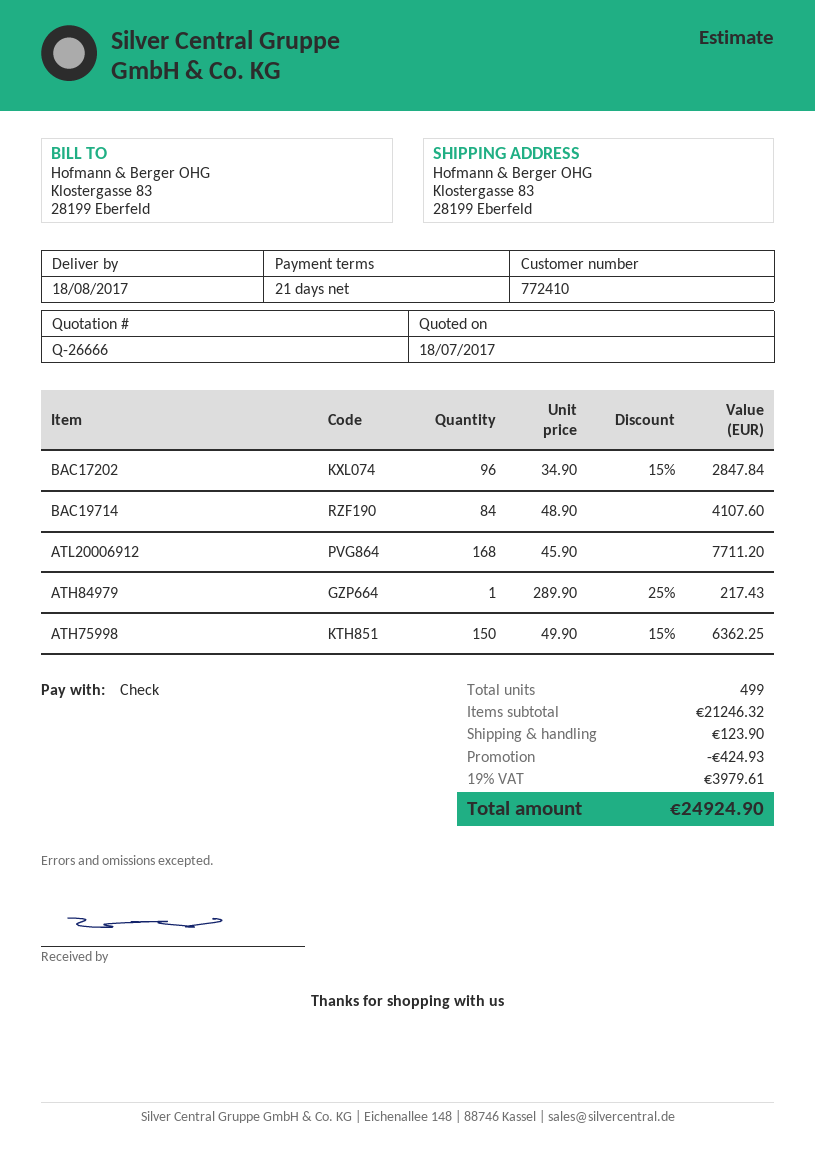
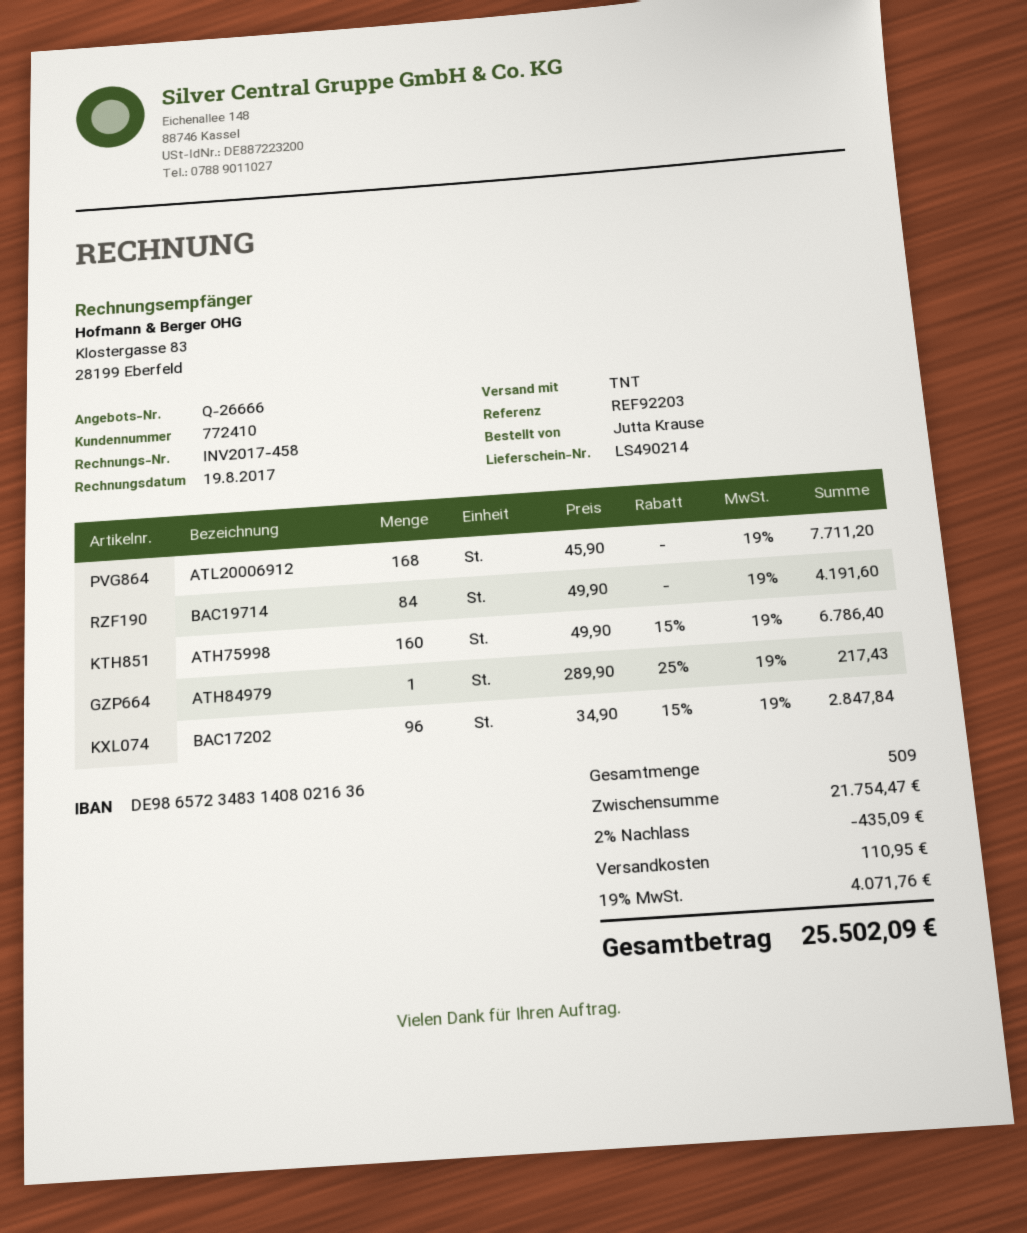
BAC19714: 84 x 48.90 = 4107.60 -> 84 x 49.90 = 4191.60
ATH75998: 150 x 49.90 - 15% = 6362.25 -> 160 x 49.90 - 15% = 6786.40
total quantity: 499 -> 509
subtotal: 21246.32 -> 21754.47
discount: 424.93 -> 435.09
shipping: 123.90 -> 110.95
tax: 19% = 3979.61 -> 19% = 4071.76
total: 24924.90 -> 25502.09

